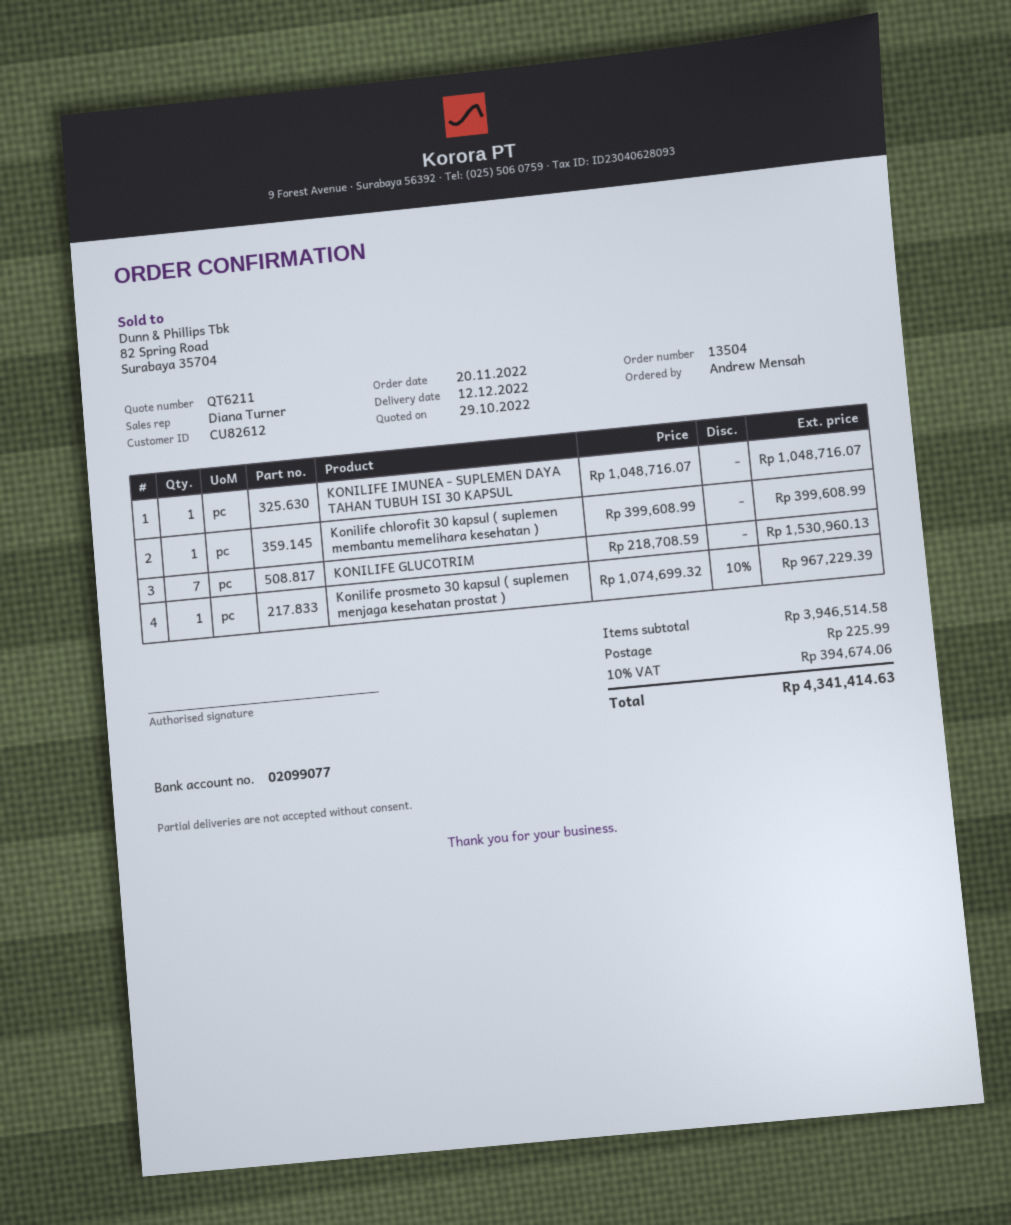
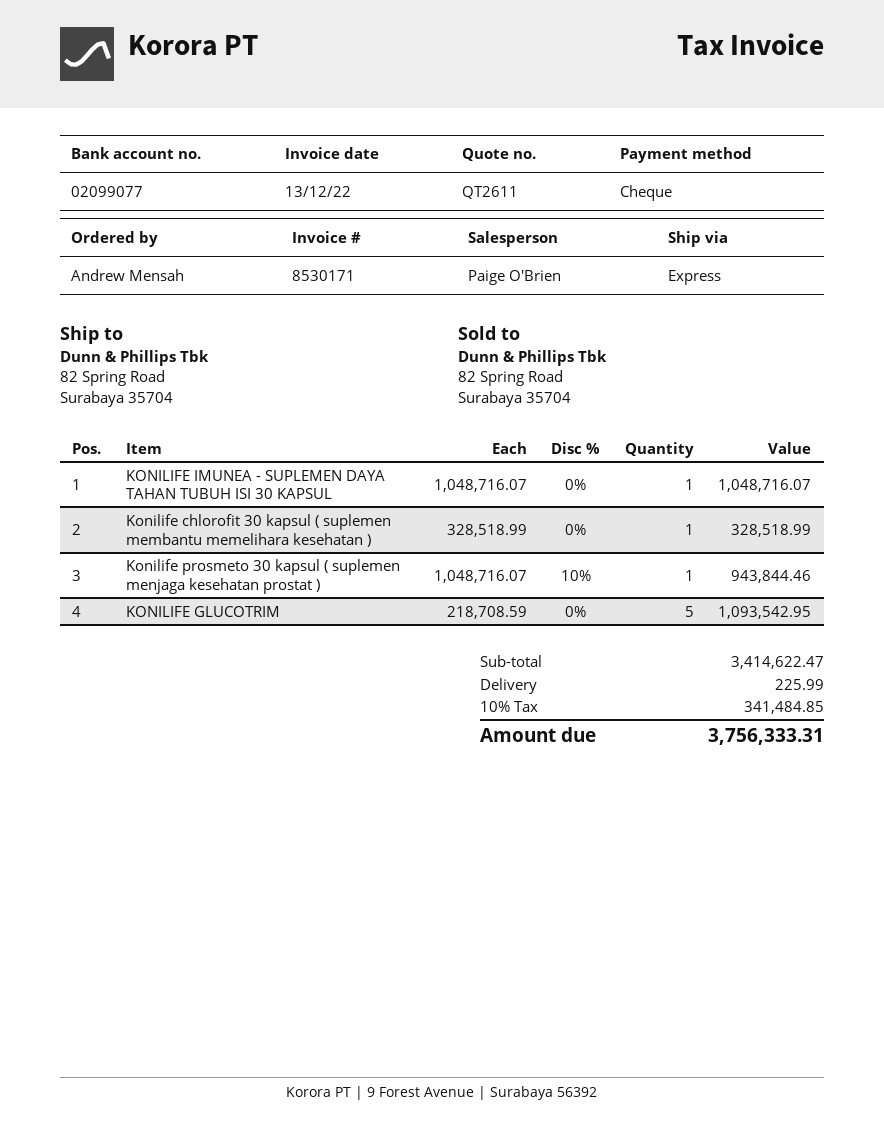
quote number: QT6211 -> QT2611
sales rep: Diana Turner -> Paige O'Brien
Konilife chlorofit 30 kapsul ( suplemen membantu memelihara kesehatan ): 1 x 399608.99 = 399608.99 -> 1 x 328518.99 = 328518.99
KONILIFE GLUCOTRIM: 7 x 218708.59 = 1530960.13 -> 5 x 218708.59 = 1093542.95
Konilife prosmeto 30 kapsul ( suplemen menjaga kesehatan prostat ): 1 x 1074699.32 - 10% = 967229.39 -> 1 x 1048716.07 - 10% = 943844.46
subtotal: 3946514.58 -> 3414622.47
tax: 10% = 394674.06 -> 10% = 341484.85
total: 4341414.63 -> 3756333.31

